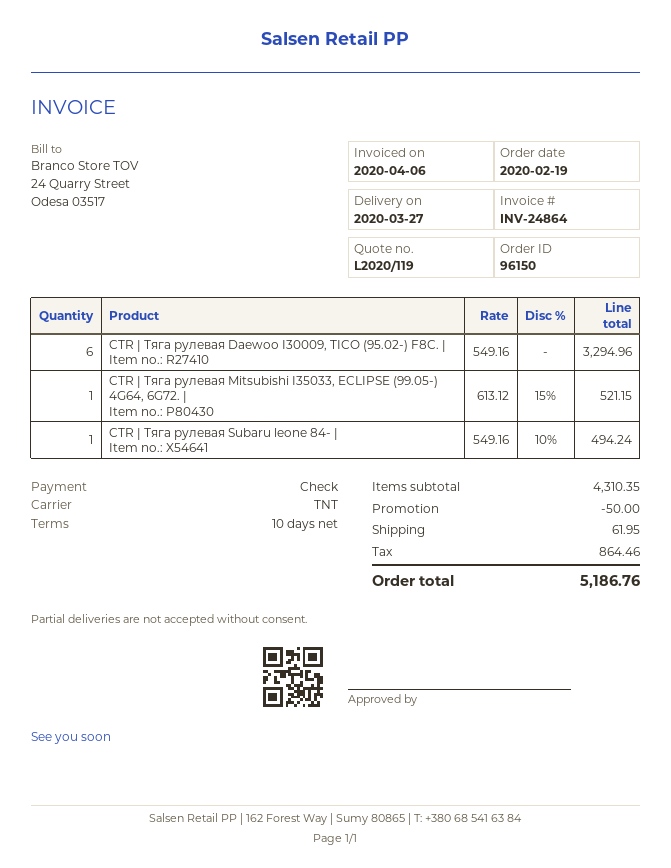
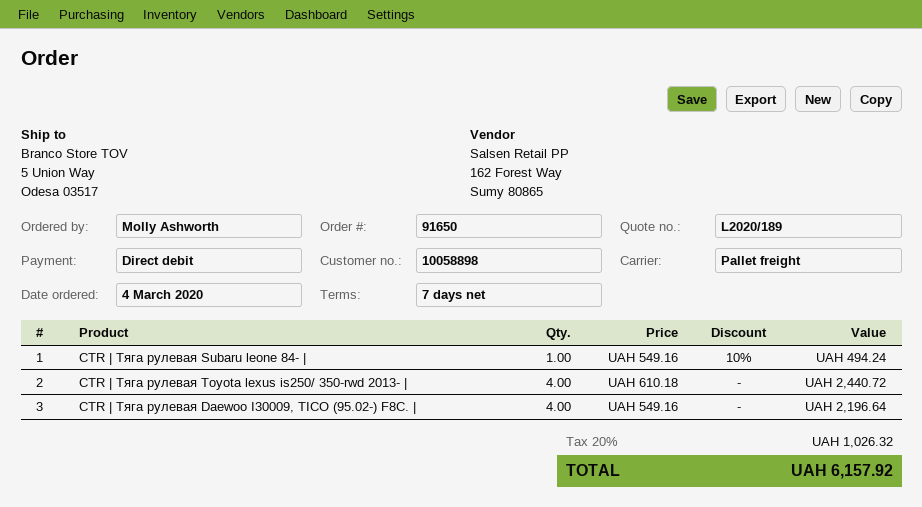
quote number: L2020/119 -> L2020/189
order number: 96150 -> 91650
order date: 2020-02-19 -> 2020-03-04
payment terms: 10 days -> 7 days
payment method: cheque -> direct debit
shipping method: TNT -> pallet freight
CTR | Тяга рулевая Daewoo I30009, TICO (95.02-) F8C. |: 6 x 549.16 = 3294.96 -> 4 x 549.16 = 2196.64
CTR | Тяга рулевая Mitsubishi I35033, ECLIPSE (99.05-) 4G64, 6G72. |: 1 x 613.12 - 15% = 521.15 -> none
CTR | Тяга рулевая Toyota lexus is250/ 350-rwd 2013- |: none -> 4 x 610.18 = 2440.72
discount: 50.00 -> none
shipping: 61.95 -> none
tax: 864.46 -> 1026.32
total: 5186.76 -> 6157.92

